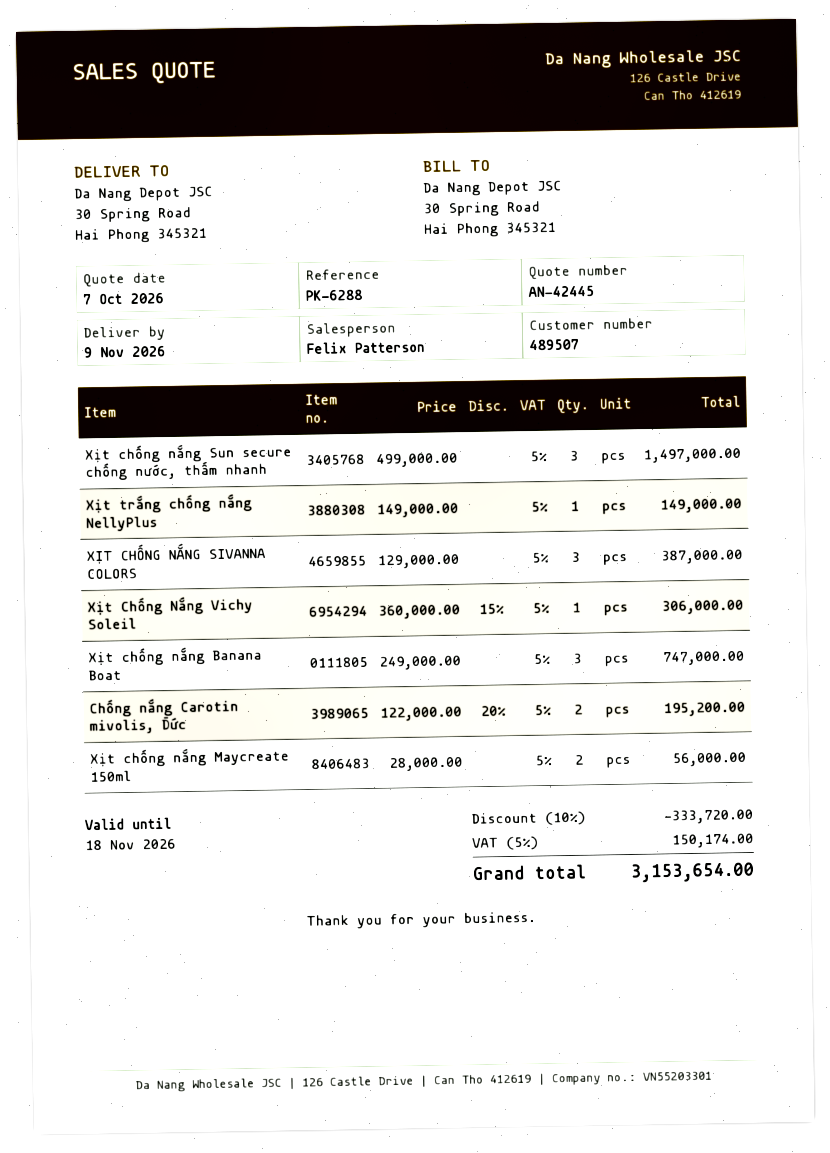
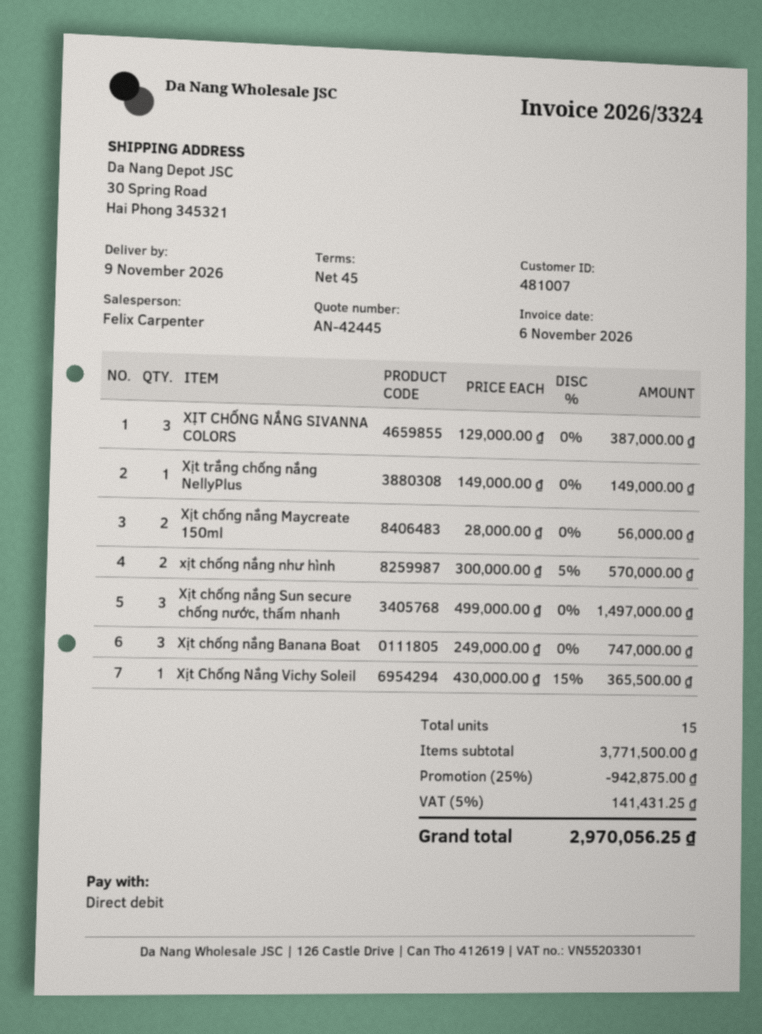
customer number: 489507 -> 481007
sales rep: Felix Patterson -> Felix Carpenter
Xịt Chống Nắng Vichy Soleil: 1 x 360000.00 - 15% = 306000.00 -> 1 x 430000.00 - 15% = 365500.00
Chống nắng Carotin mivolis, Đức: 2 x 122000.00 - 20% = 195200.00 -> none
xịt chống nắng như hình: none -> 2 x 300000.00 - 5% = 570000.00
discount: 10% = 333720.00 -> 25% = 942875.00
tax: 5% = 150174.00 -> 5% = 141431.25
total: 3153654.00 -> 2970056.25

